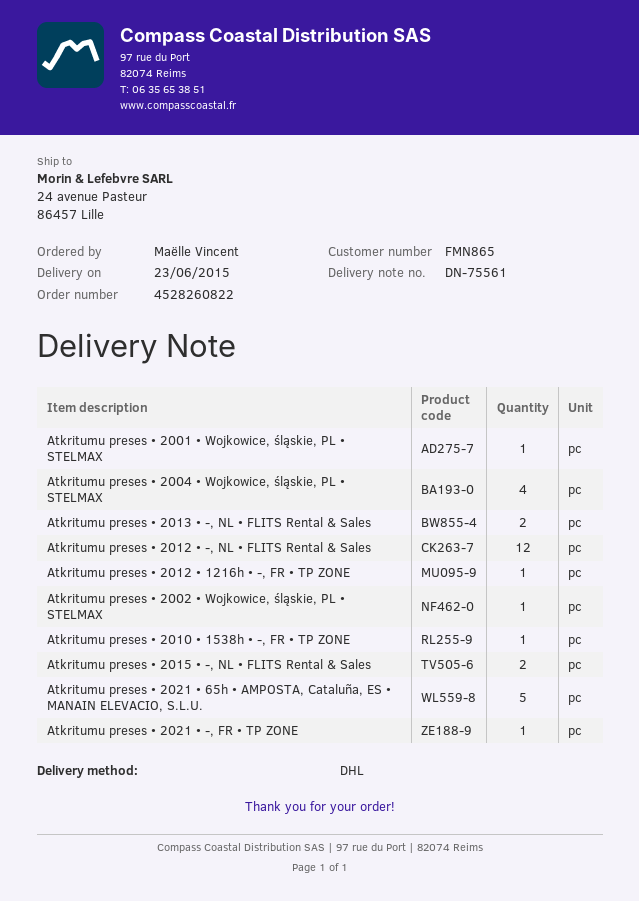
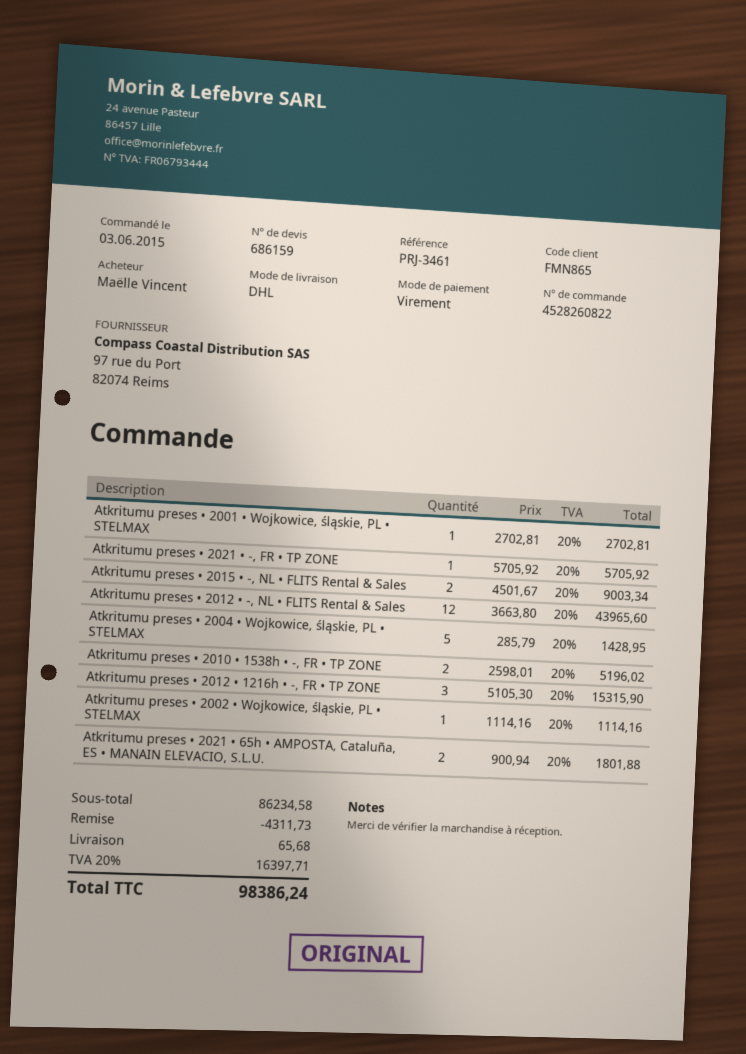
Atkritumu preses • 2004 • Wojkowice, śląskie, PL • STELMAX: 4 -> 5
Atkritumu preses • 2013 • -, NL • FLITS Rental & Sales: 2 -> none
Atkritumu preses • 2012 • 1216h • -, FR • TP ZONE: 1 -> 3
Atkritumu preses • 2010 • 1538h • -, FR • TP ZONE: 1 -> 2
Atkritumu preses • 2021 • 65h • AMPOSTA, Cataluña, ES • MANAIN ELEVACIO, S.L.U.: 5 -> 2

